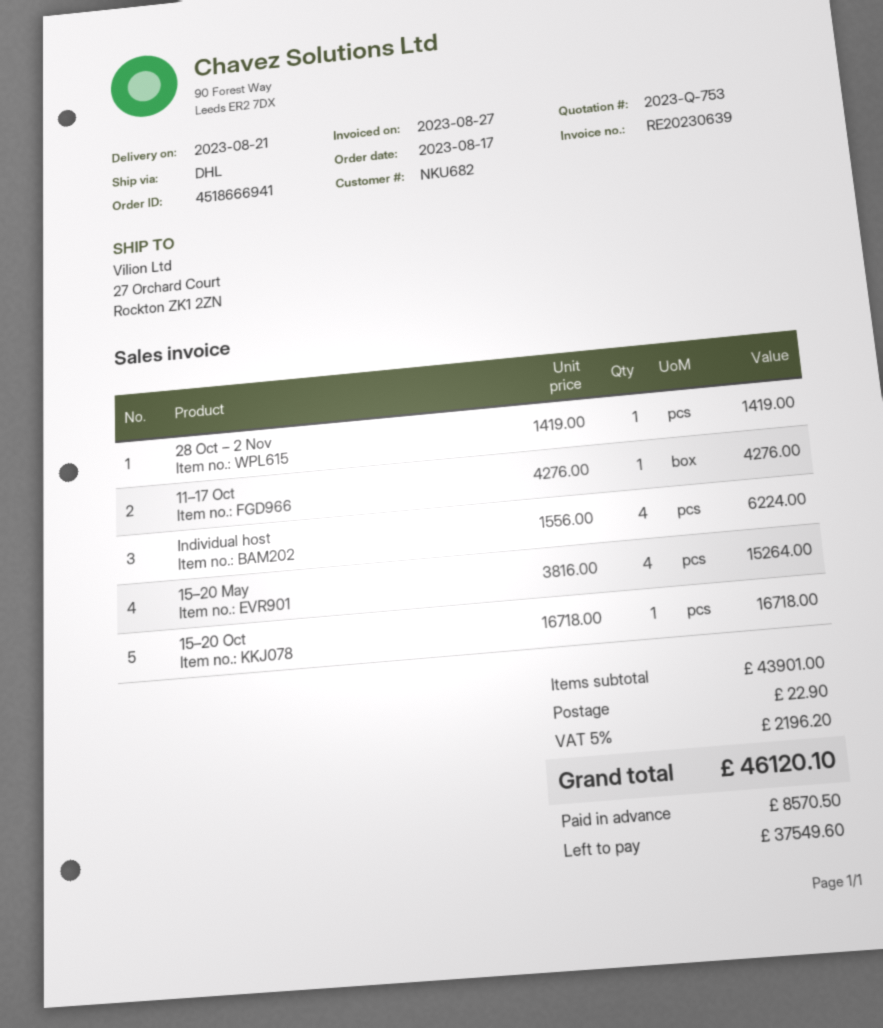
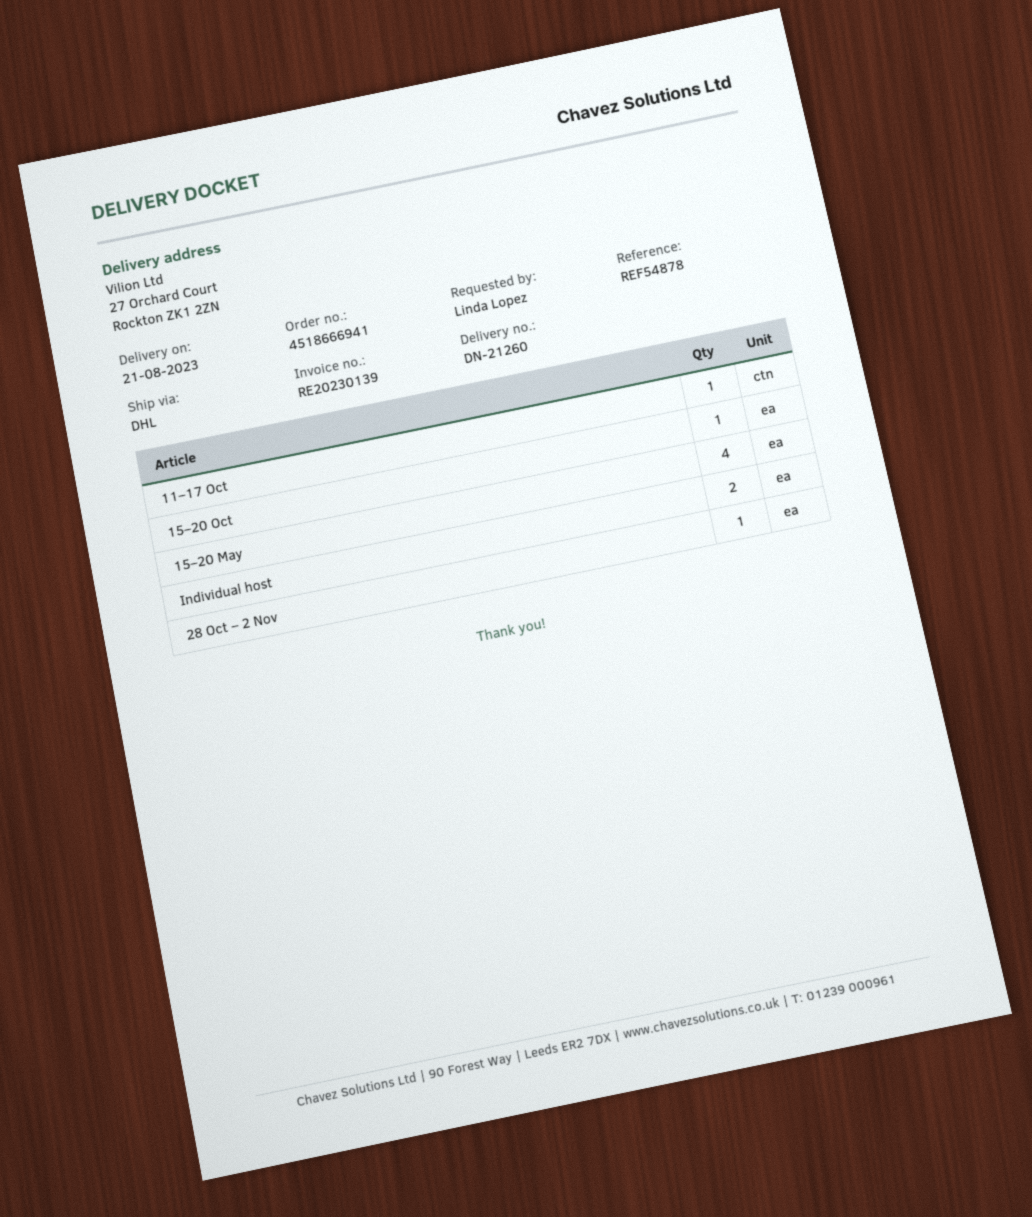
invoice number: RE20230639 -> RE20230139
Individual host: 4 -> 2

